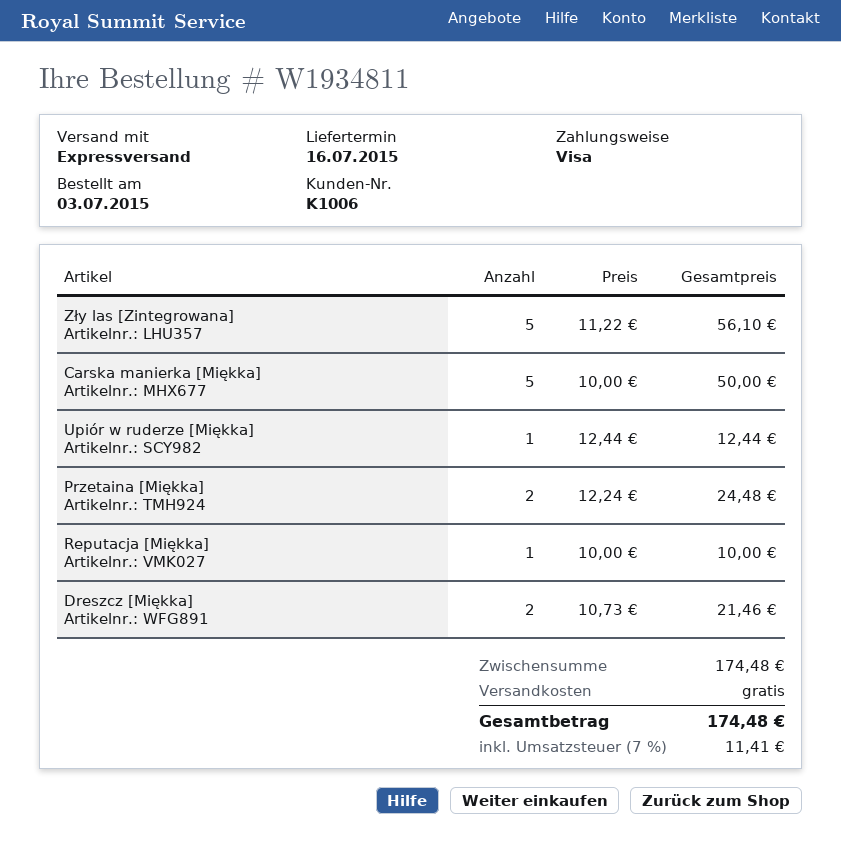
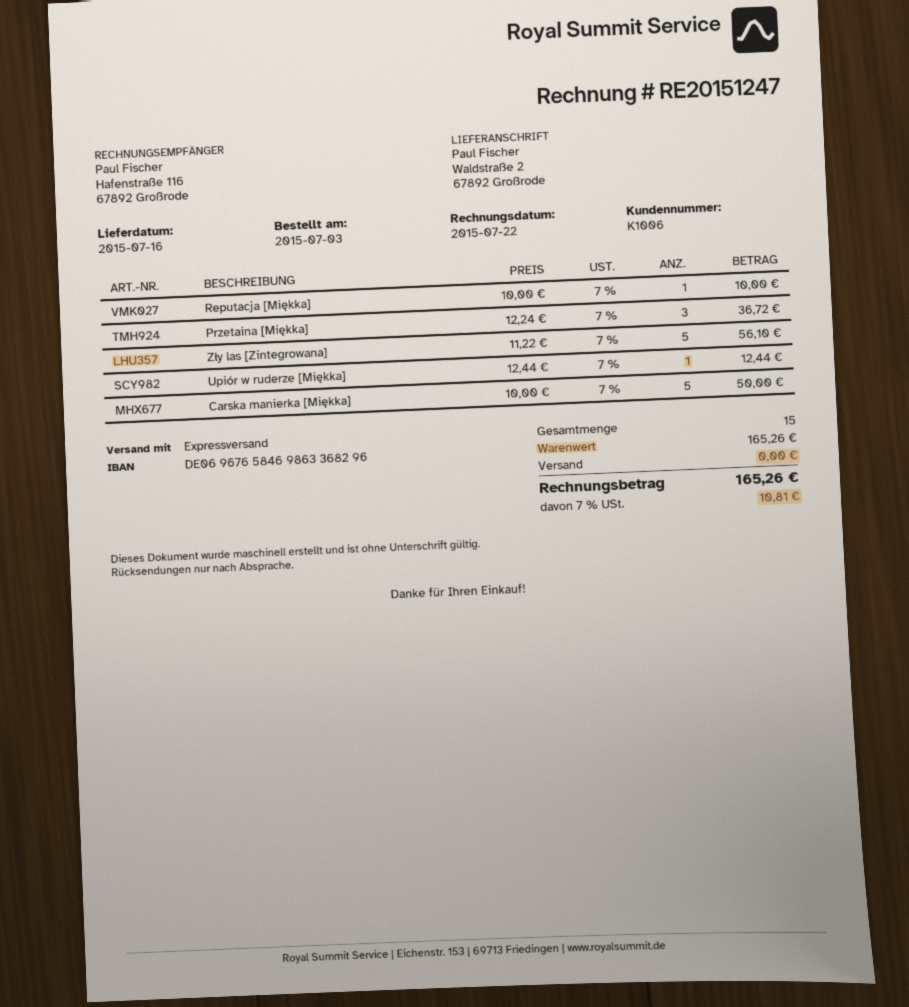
Przetaina [Miękka]: 2 x 12.24 = 24.48 -> 3 x 12.24 = 36.72
Dreszcz [Miękka]: 2 x 10.73 = 21.46 -> none
subtotal: 174.48 -> 165.26
tax: 7% = 11.41 -> 7% = 10.81
total: 174.48 -> 165.26

